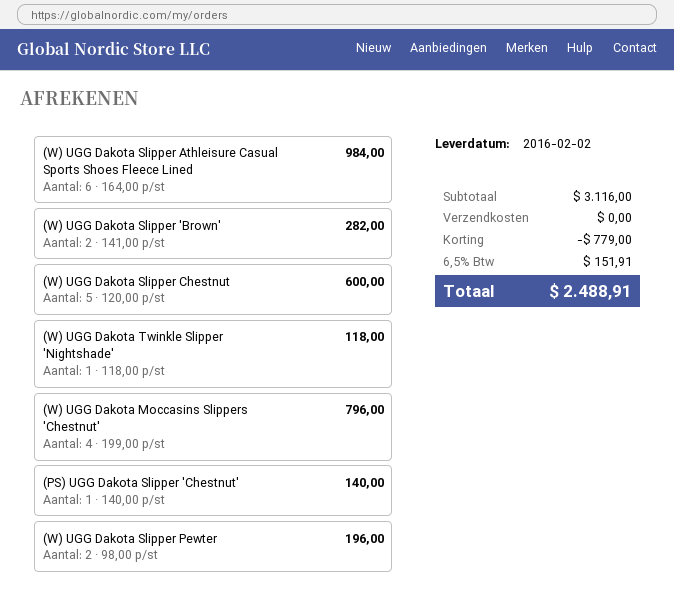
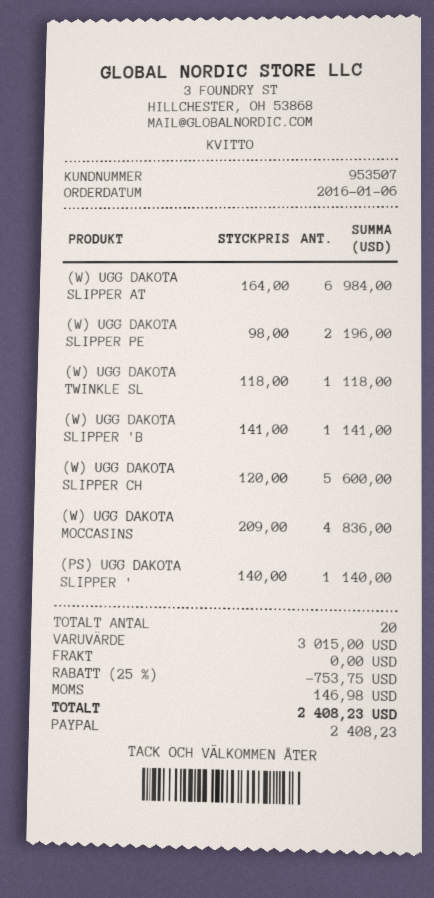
(W) UGG Dakota Slipper 'Brown': 2 x 141.00 = 282.00 -> 1 x 141.00 = 141.00
(W) UGG Dakota Moccasins Slippers 'Chestnut': 4 x 199.00 = 796.00 -> 4 x 209.00 = 836.00
subtotal: 3116.00 -> 3015.00
discount: 779.00 -> 753.75
tax: 151.91 -> 146.98
total: 2488.91 -> 2408.23

